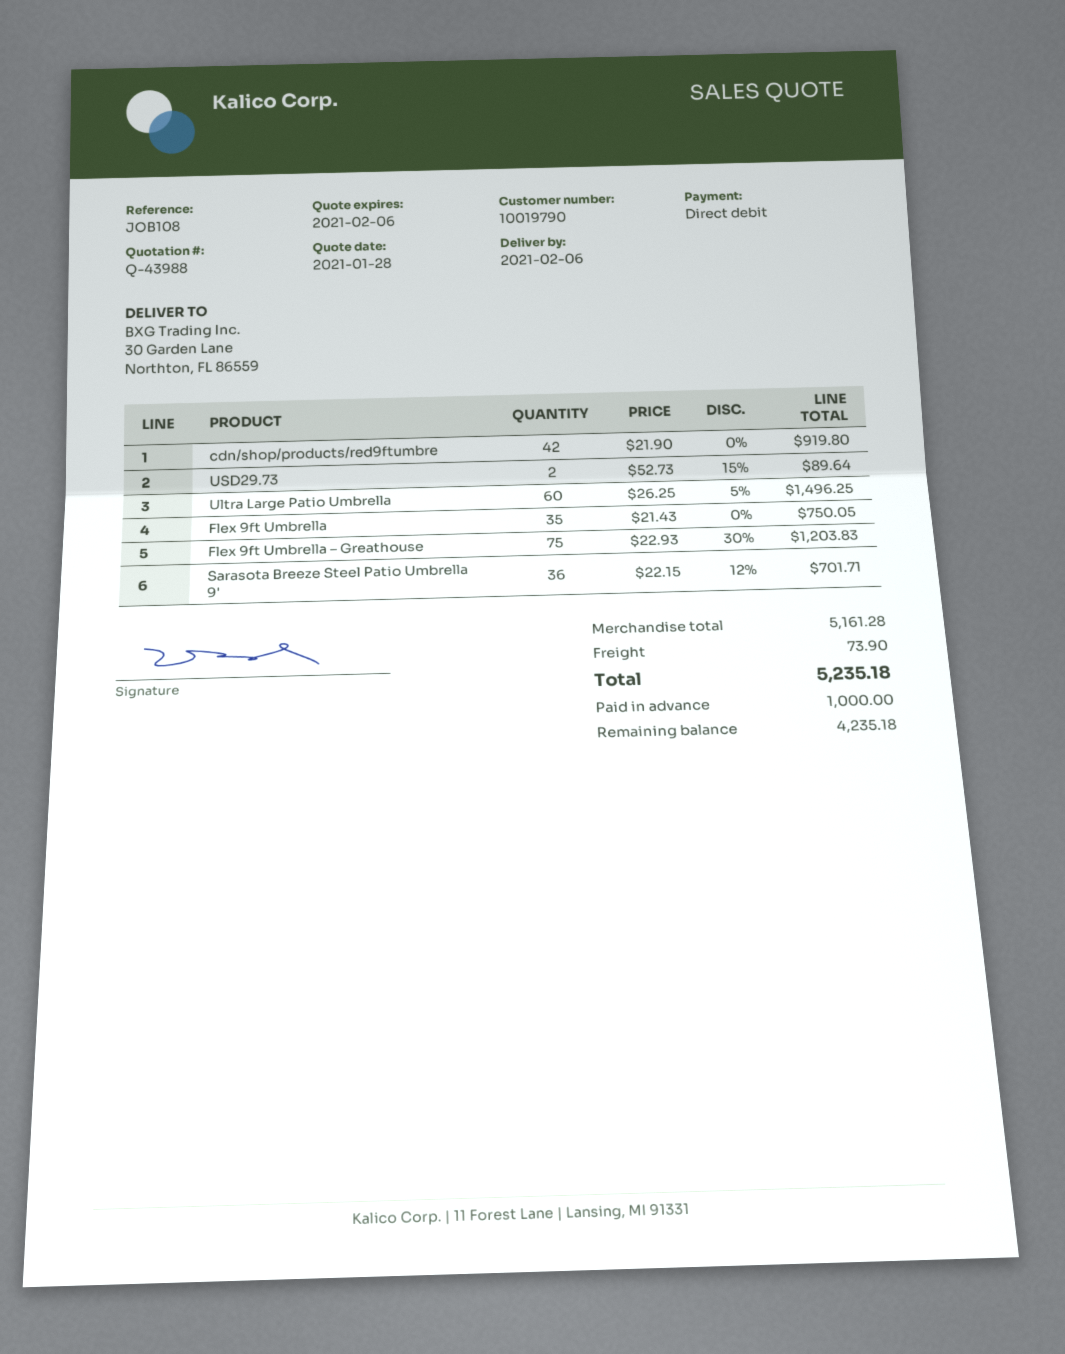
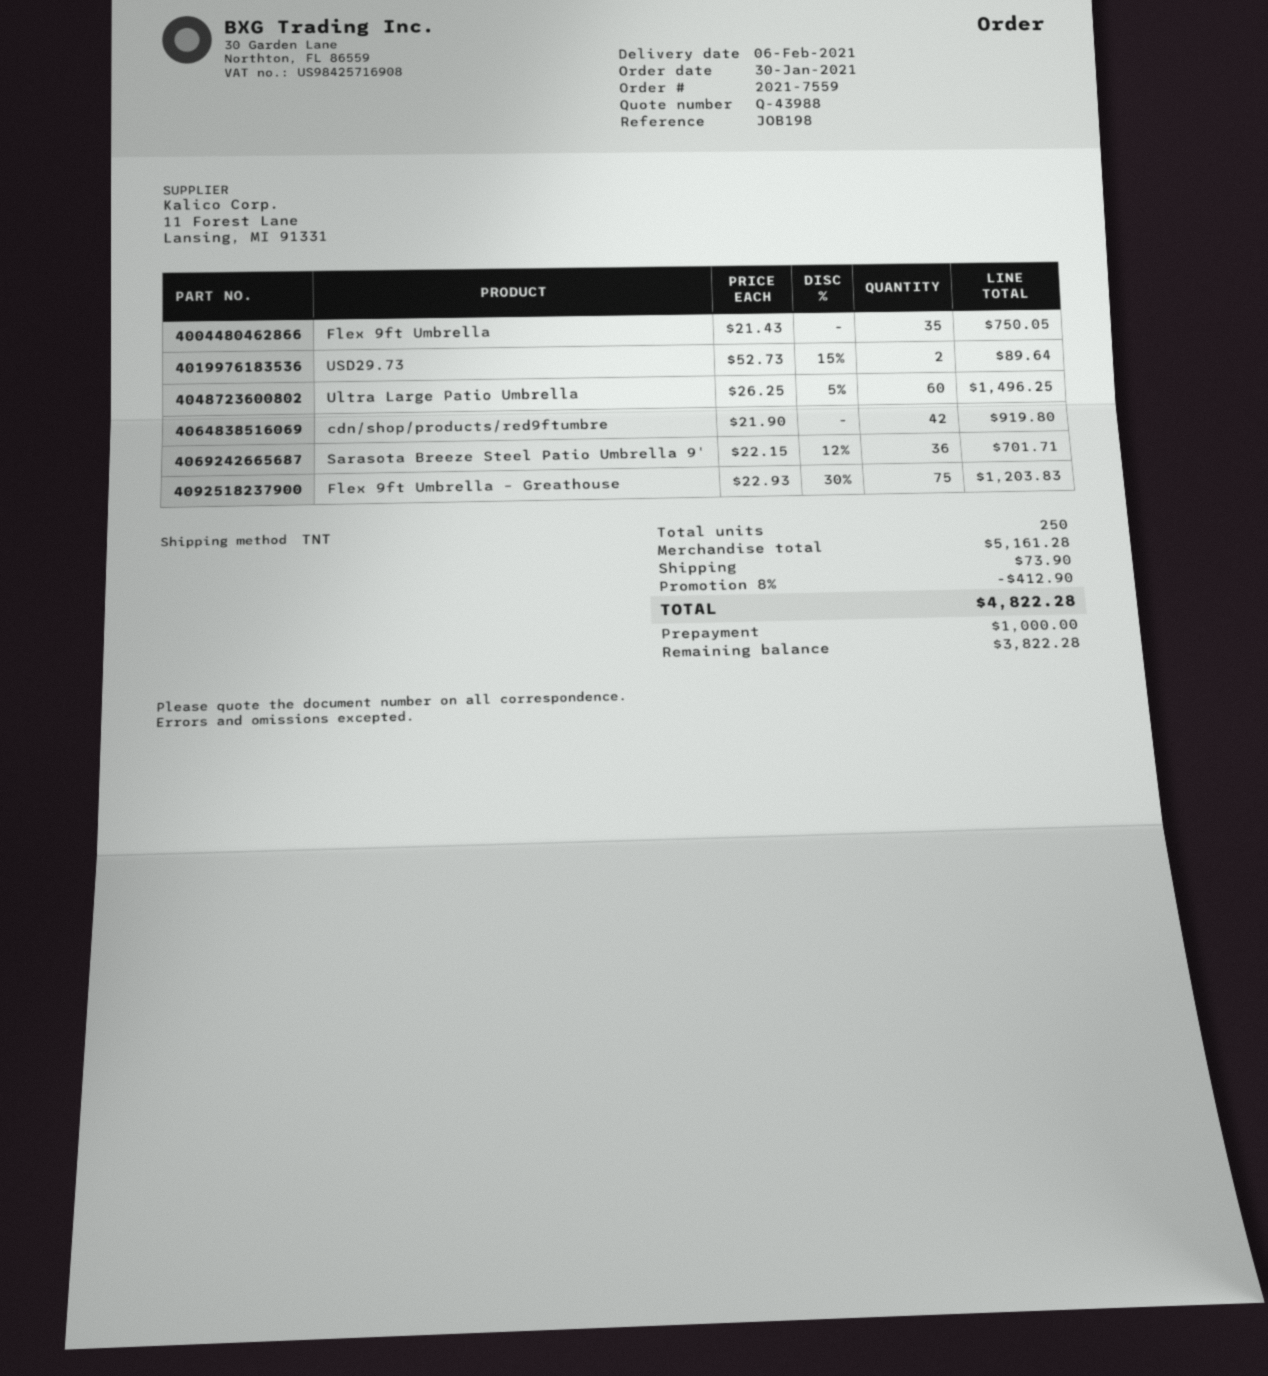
reference: JOB108 -> JOB198
discount: none -> 8% = 412.90
total: 5235.18 -> 4822.28
balance: 4235.18 -> 3822.28

